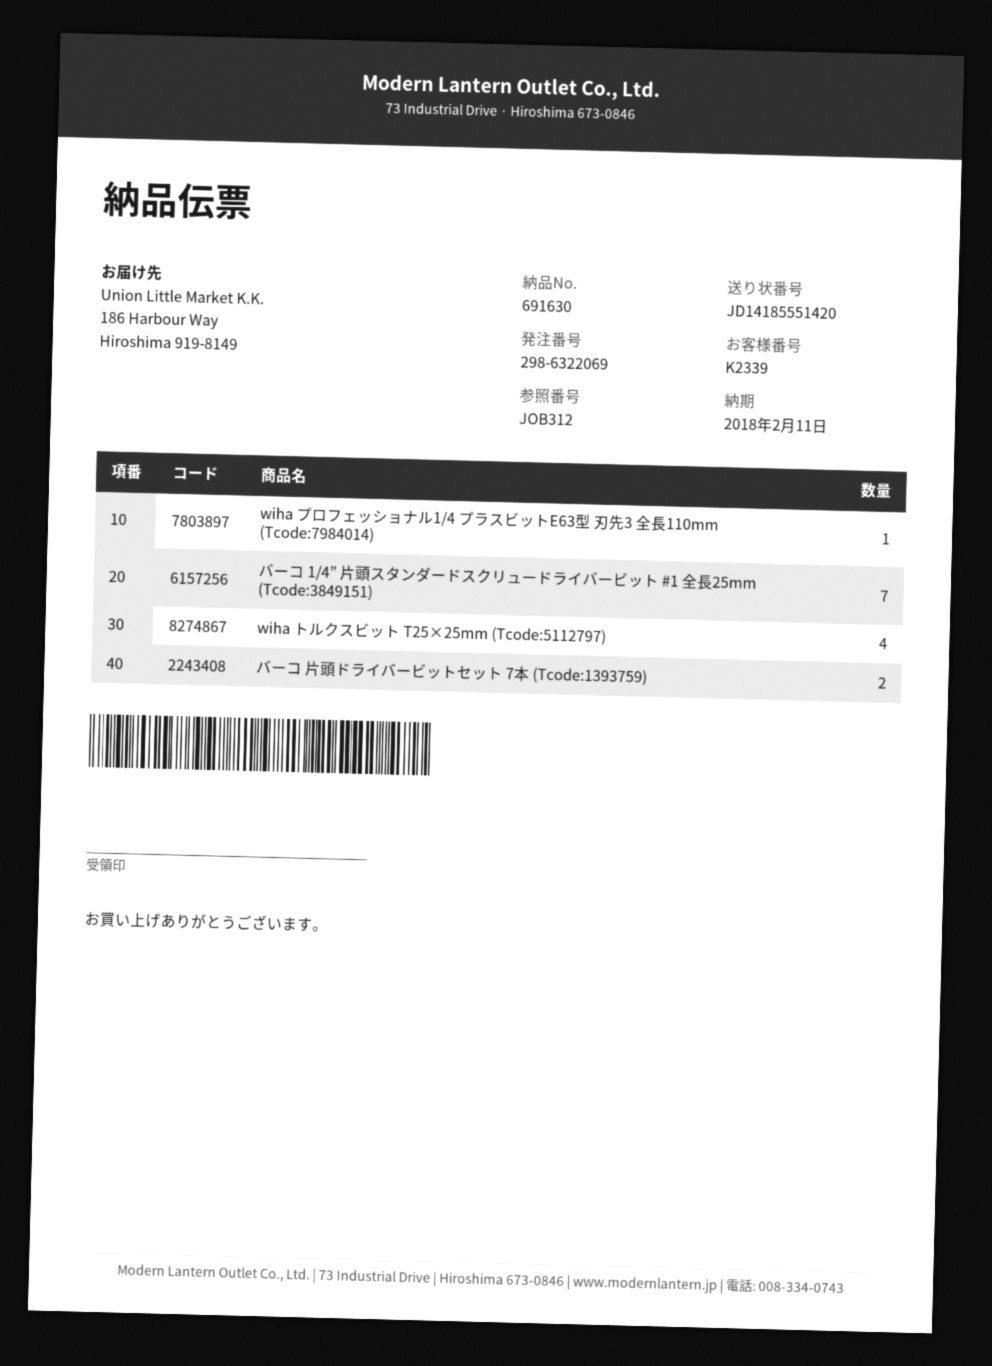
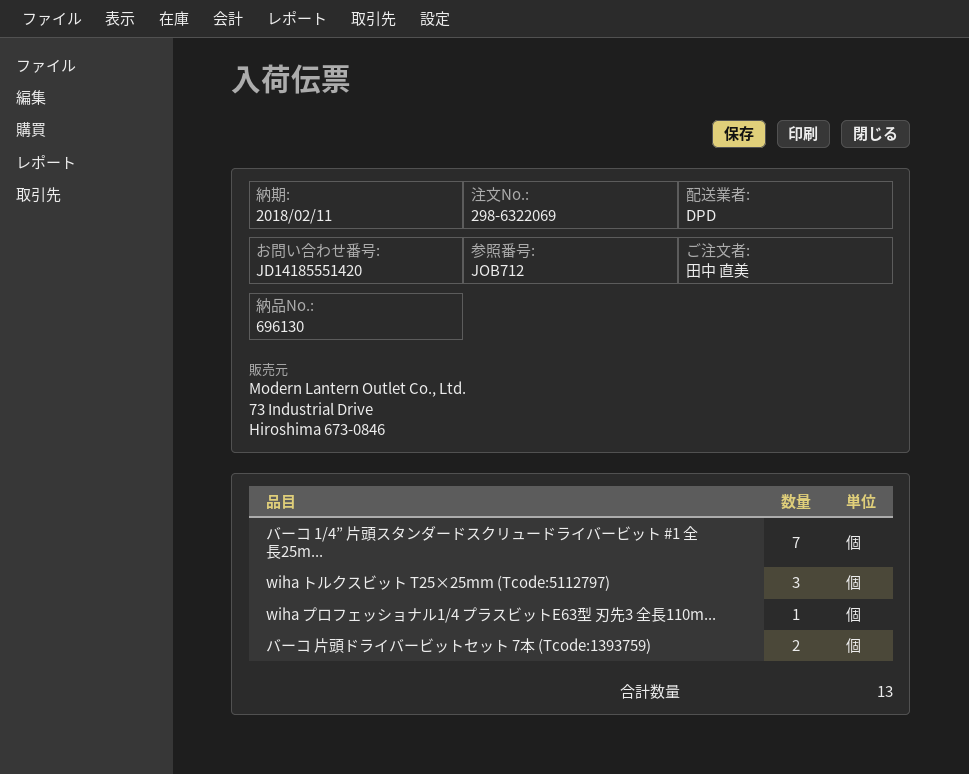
delivery note number: 691630 -> 696130
reference: JOB312 -> JOB712
wiha トルクスビット T25×25mm (Tcode:5112797): 4 -> 3

